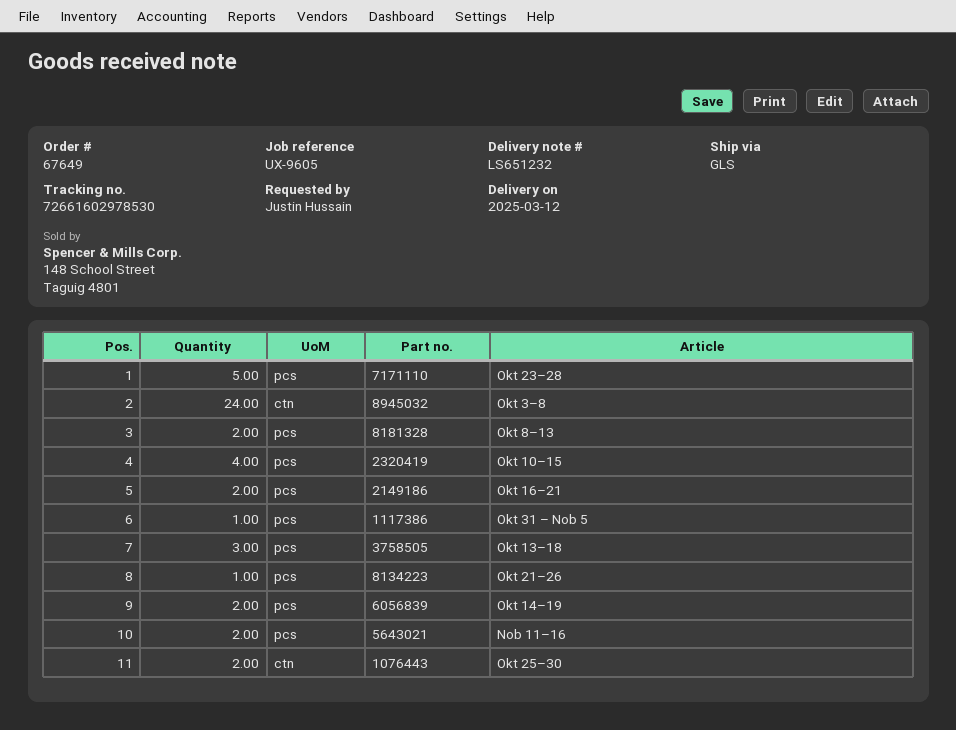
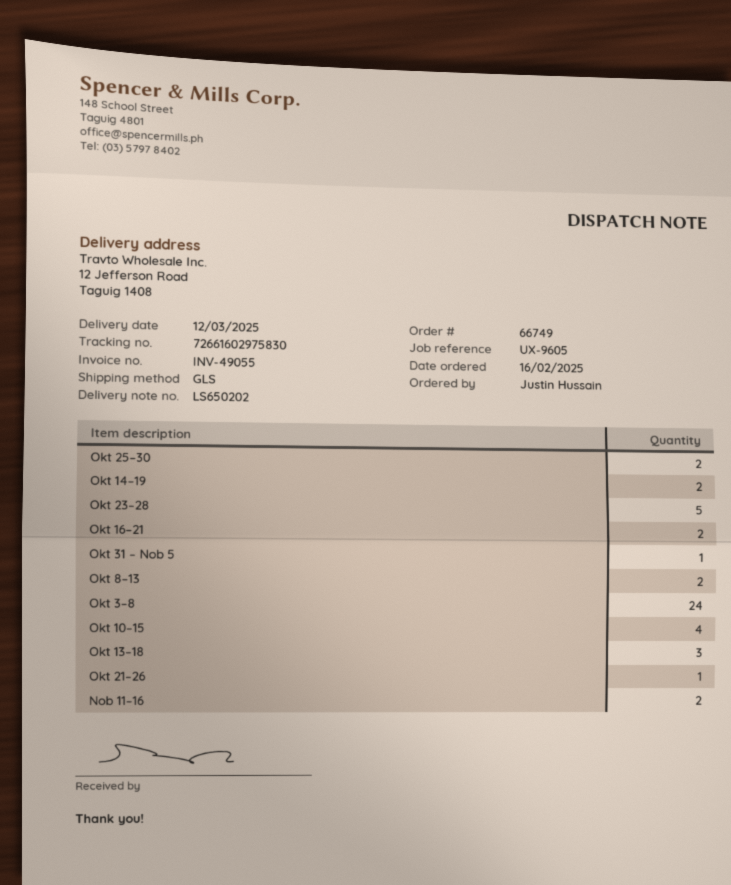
order number: 67649 -> 66749
delivery note number: LS651232 -> LS650202
tracking number: 72661602978530 -> 72661602975830

